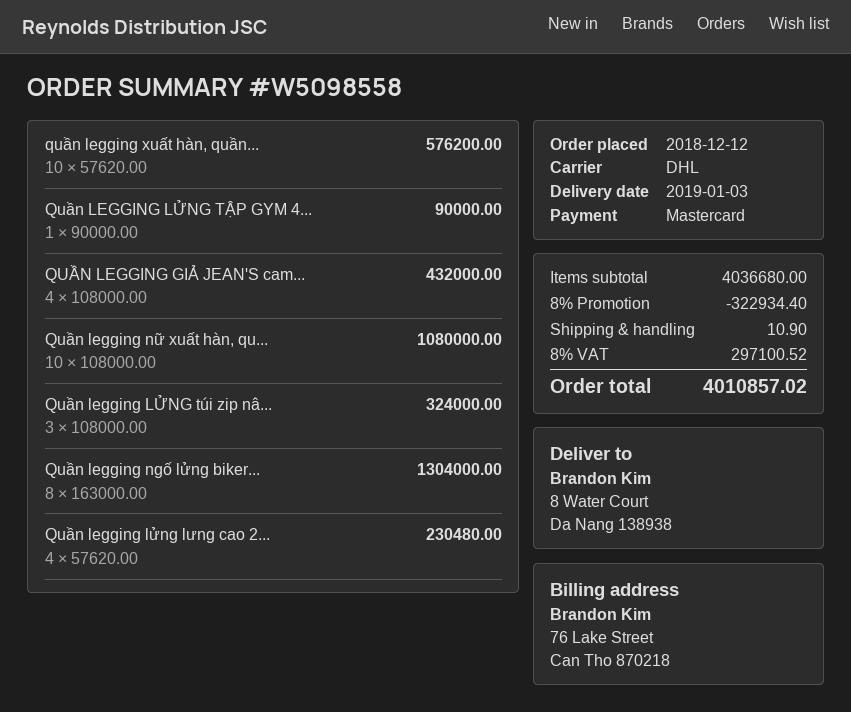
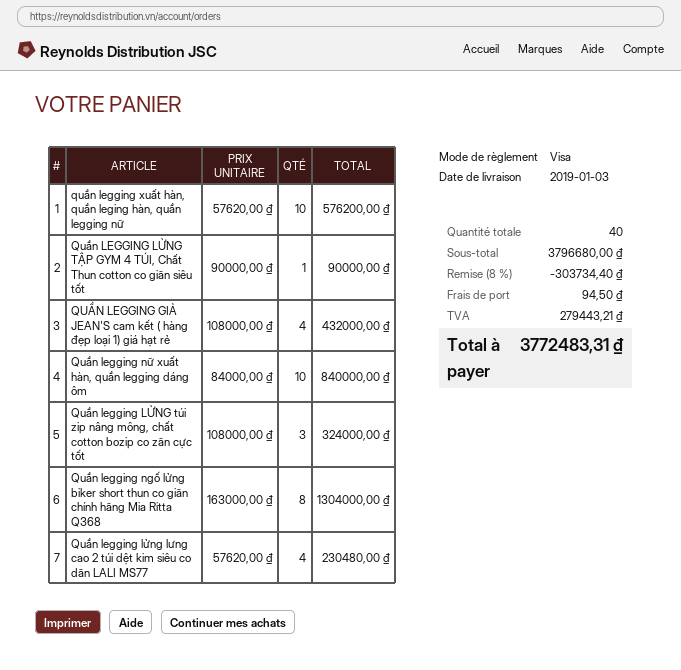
payment method: Mastercard -> Visa
Quần legging nữ xuất hàn, qu...: 10 x 108000.00 = 1080000.00 -> 10 x 84000.00 = 840000.00
subtotal: 4036680.00 -> 3796680.00
discount: 8% = 322934.40 -> 8% = 303734.40
shipping: 10.90 -> 94.50
tax: 297100.52 -> 279443.21
total: 4010857.02 -> 3772483.31

